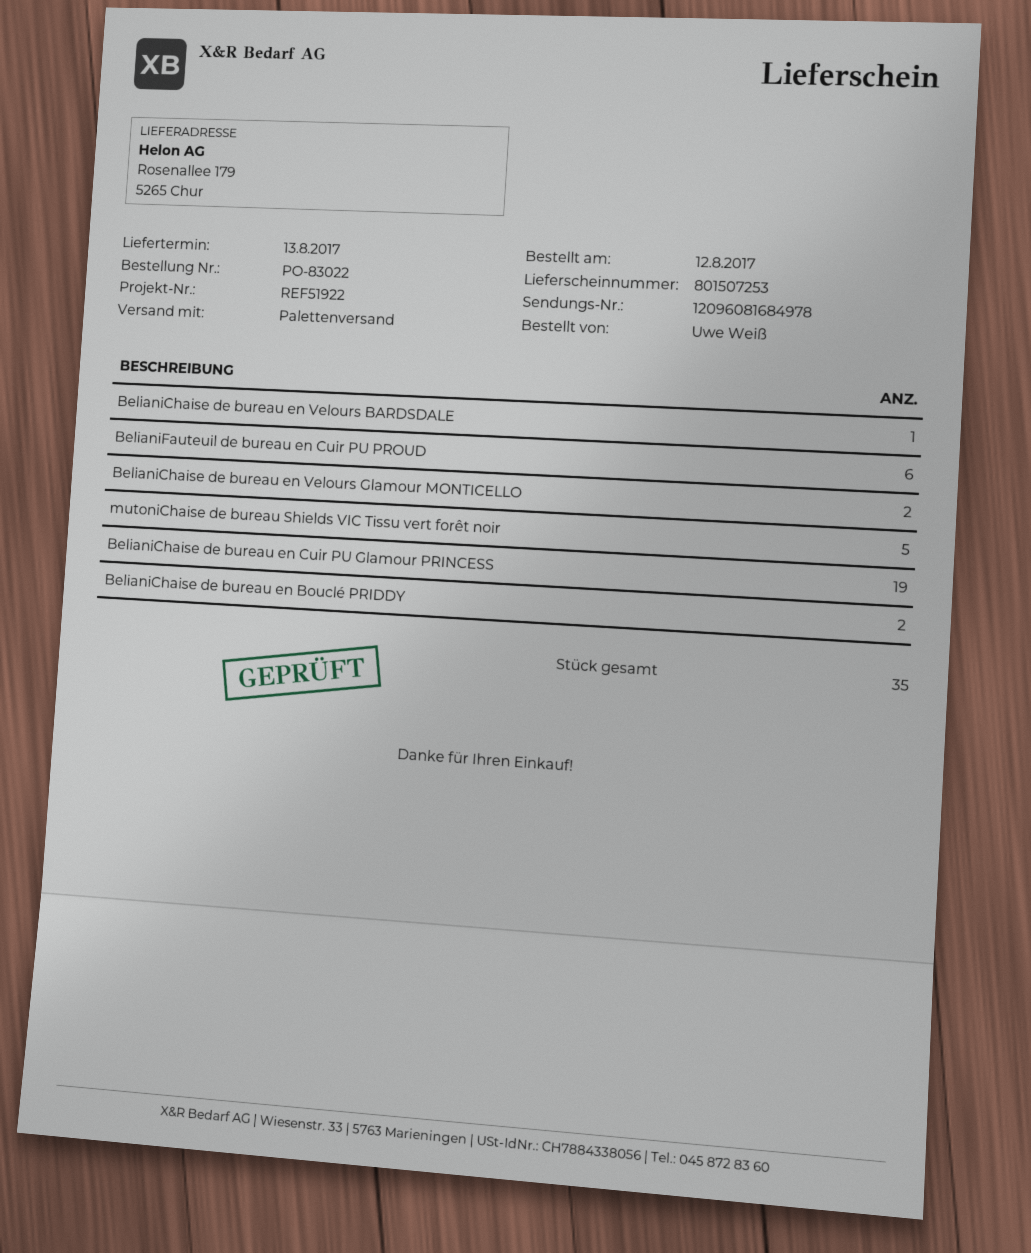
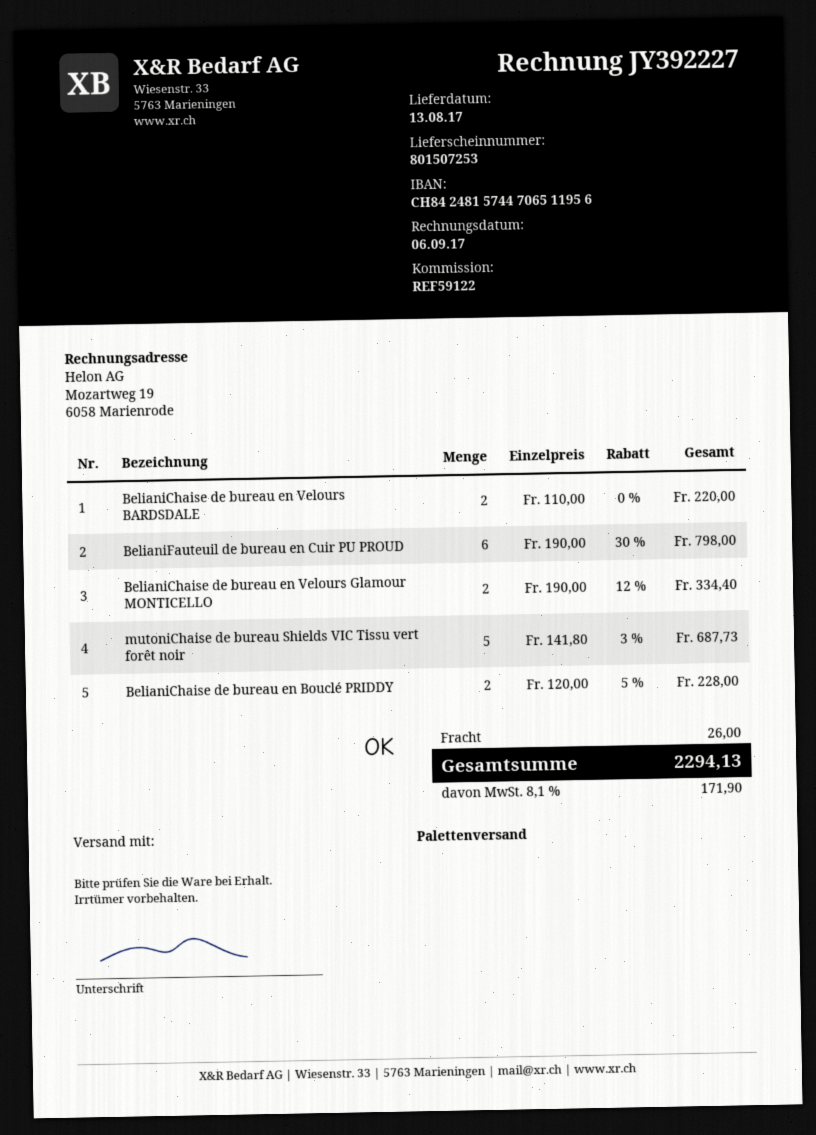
reference: REF51922 -> REF59122
BelianiChaise de bureau en Velours BARDSDALE: 1 -> 2
BelianiChaise de bureau en Cuir PU Glamour PRINCESS: 19 -> none

